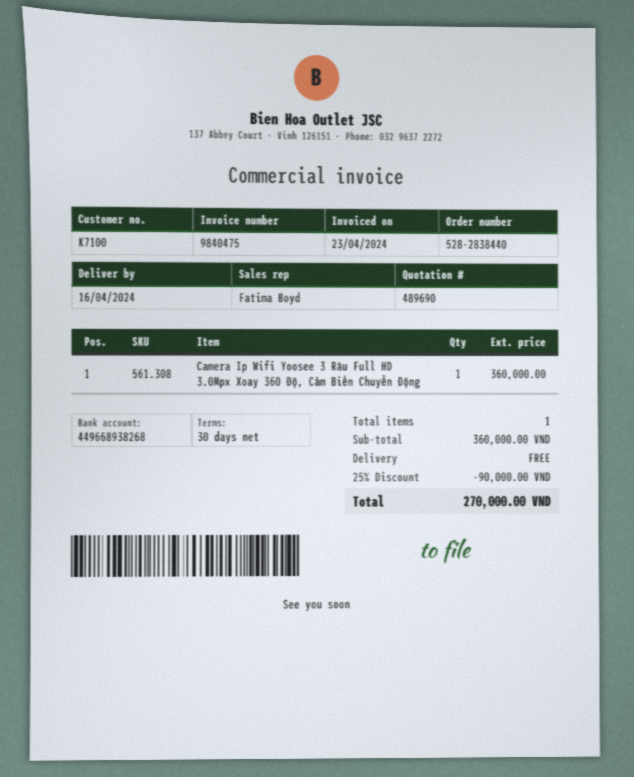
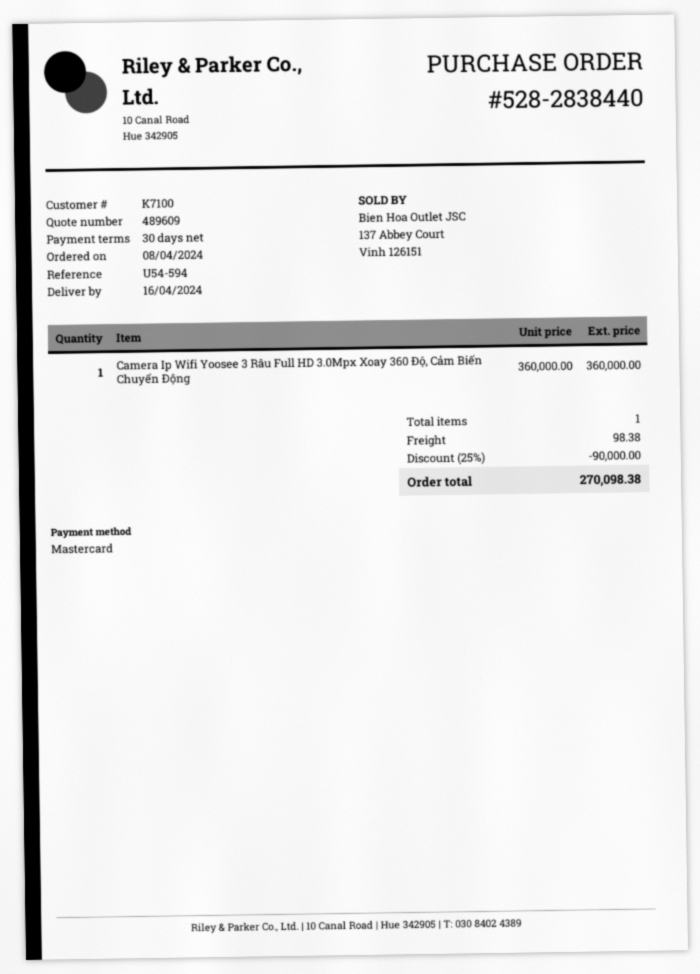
quote number: 489690 -> 489609
shipping: 0.00 -> 98.38
total: 270000.00 -> 270098.38

